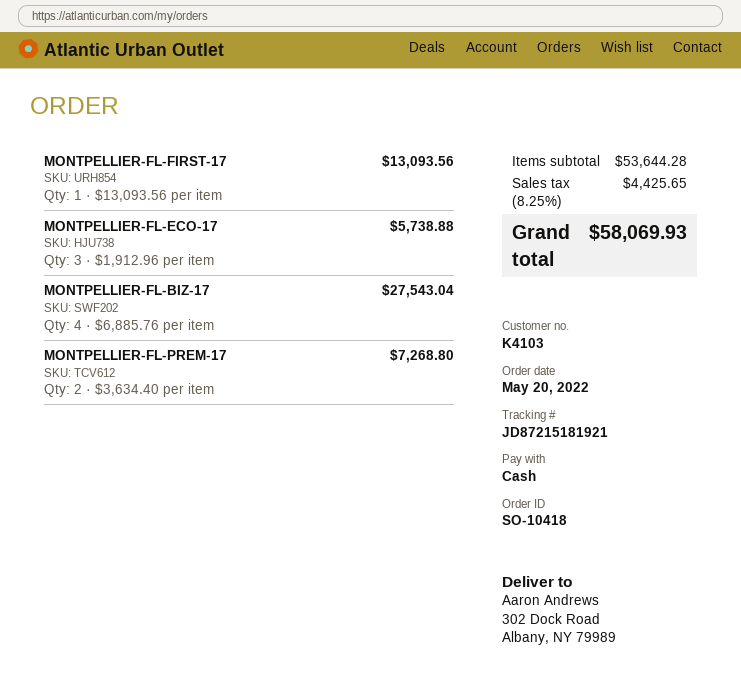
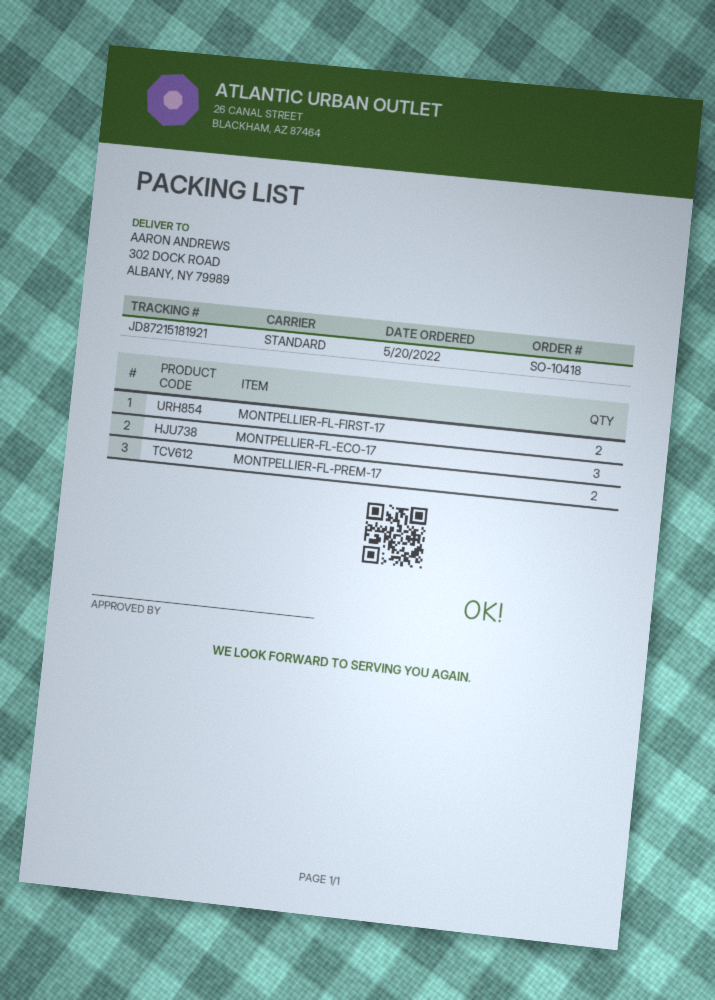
MONTPELLIER-FL-FIRST-17: 1 -> 2
MONTPELLIER-FL-BIZ-17: 4 -> none

